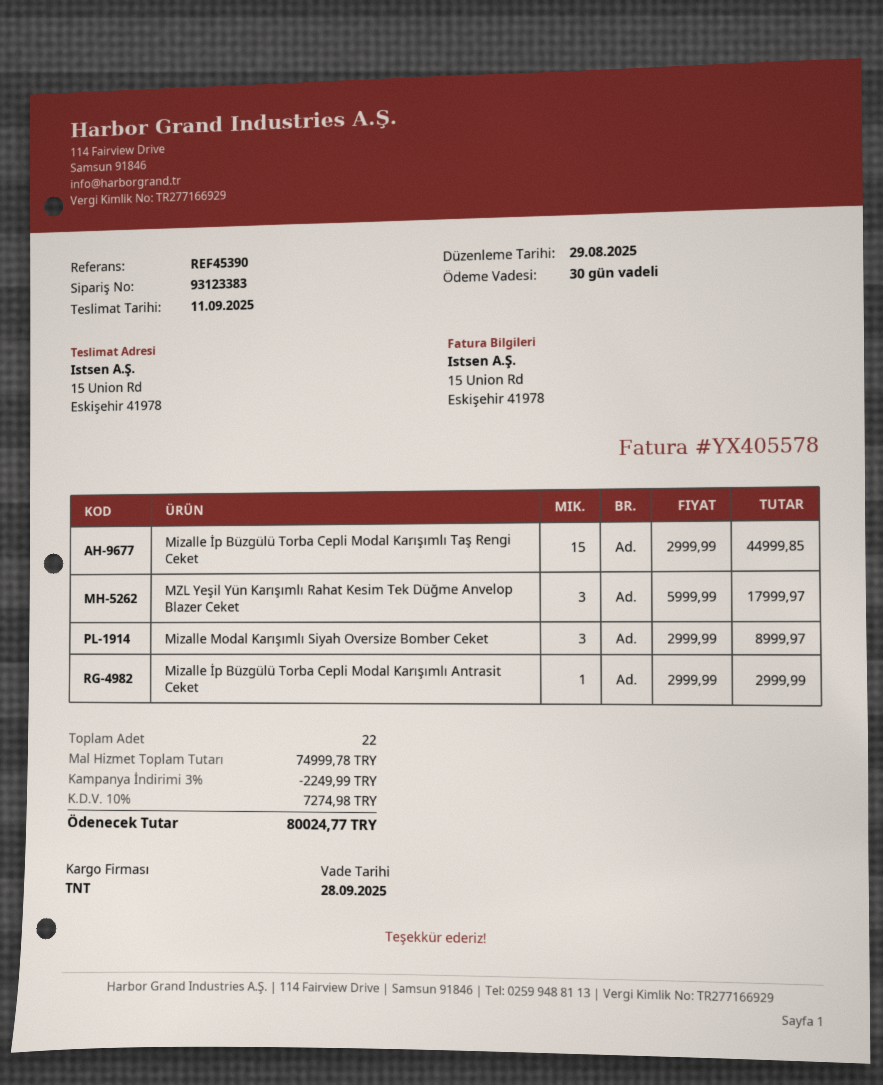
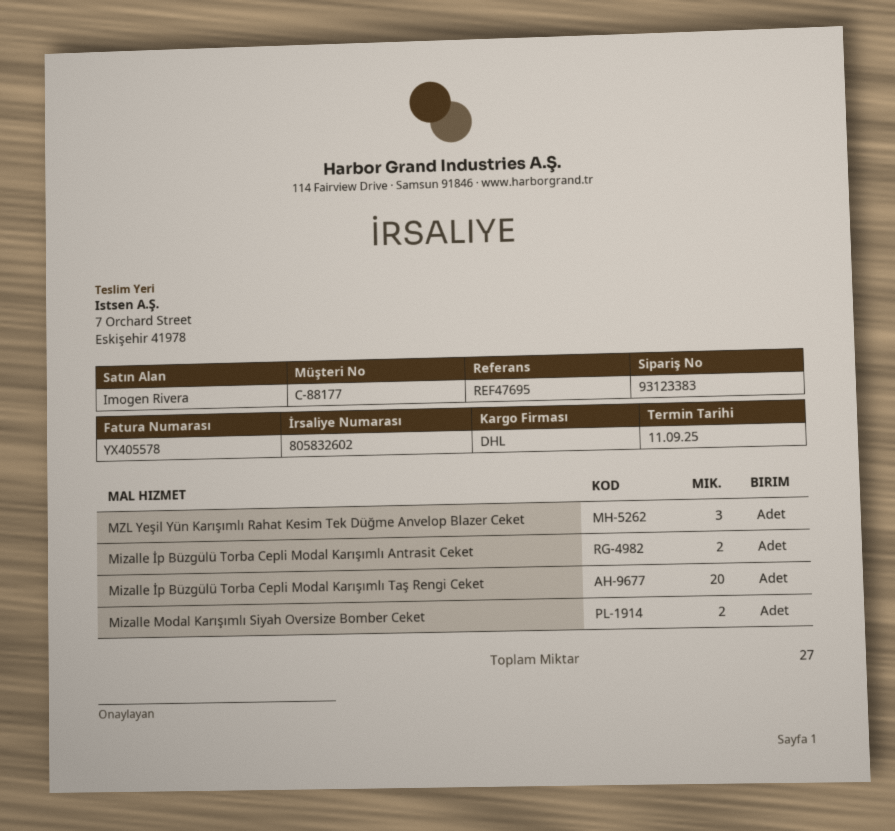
reference: REF45390 -> REF47695
shipping method: TNT -> DHL
ship to: 15 Union Rd, Eskişehir 41978 -> 7 Orchard Street, Eskişehir 41978
Mizalle İp Büzgülü Torba Cepli Modal Karışımlı Taş Rengi Ceket: 15 -> 20
Mizalle Modal Karışımlı Siyah Oversize Bomber Ceket: 3 -> 2
Mizalle İp Büzgülü Torba Cepli Modal Karışımlı Antrasit Ceket: 1 -> 2
total quantity: 22 -> 27

